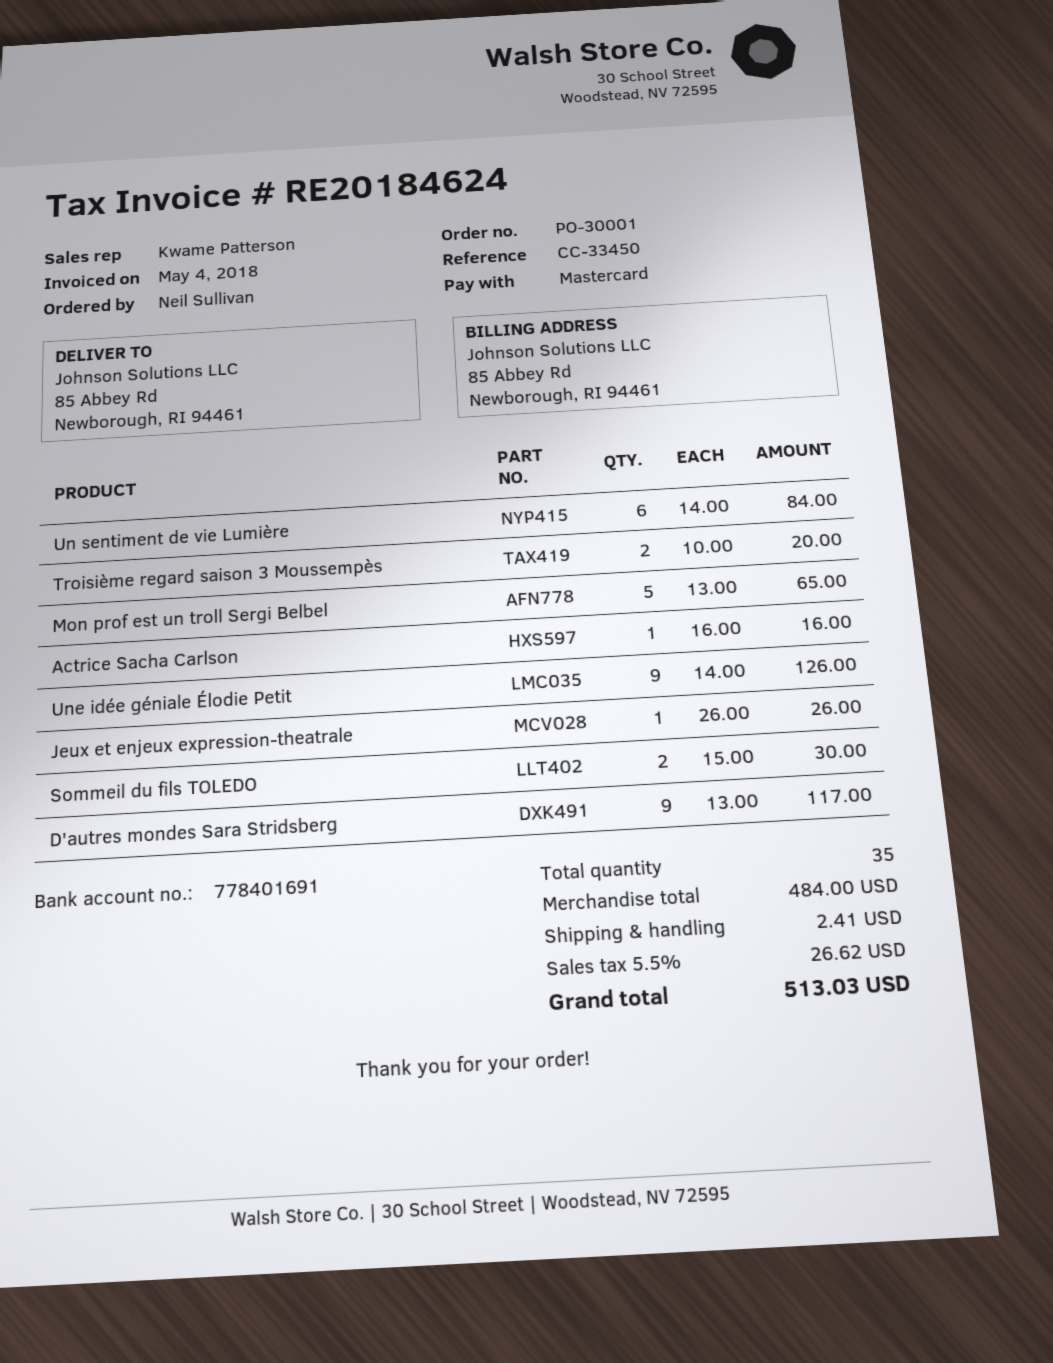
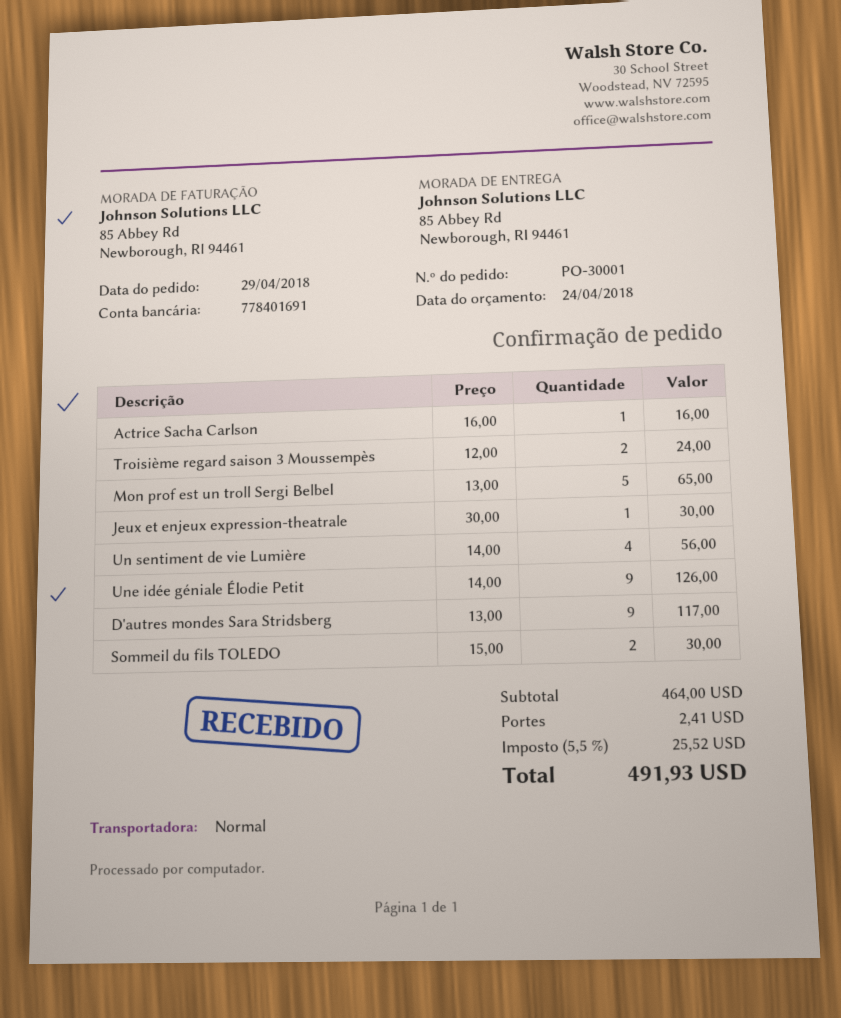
Un sentiment de vie Lumière: 6 x 14.00 = 84.00 -> 4 x 14.00 = 56.00
Troisième regard saison 3 Moussempès: 2 x 10.00 = 20.00 -> 2 x 12.00 = 24.00
Jeux et enjeux expression-theatrale: 1 x 26.00 = 26.00 -> 1 x 30.00 = 30.00
subtotal: 484.00 -> 464.00
tax: 5.5% = 26.62 -> 5.5% = 25.52
total: 513.03 -> 491.93

